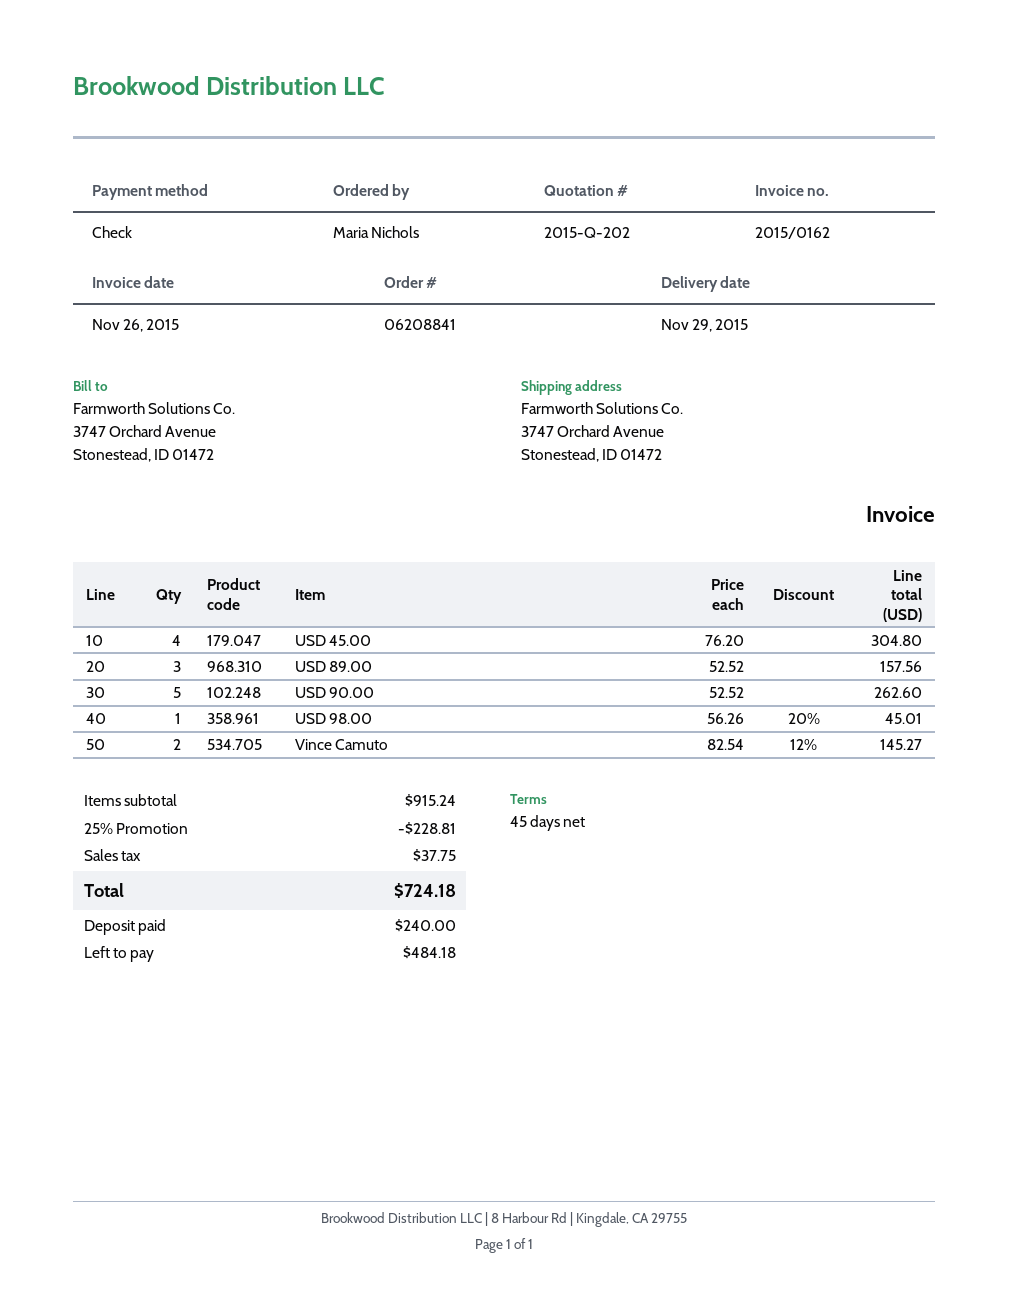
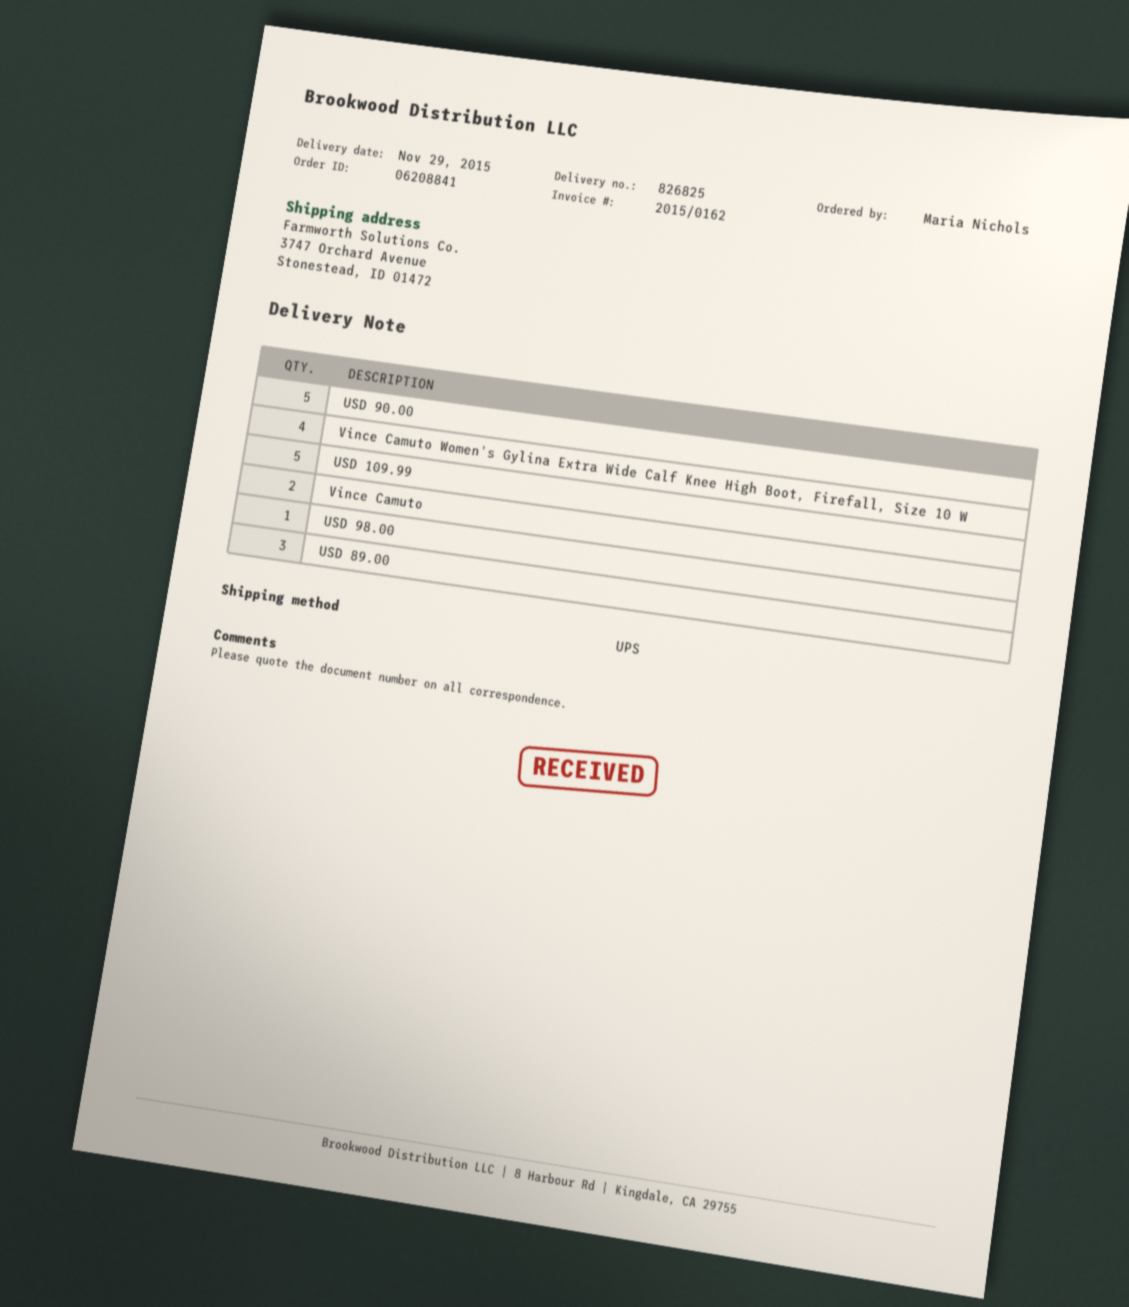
USD 45.00: 4 -> none
Vince Camuto Women's Gylina Extra Wide Calf Knee High Boot, Firefall, Size 10 W: none -> 4
USD 109.99: none -> 5

